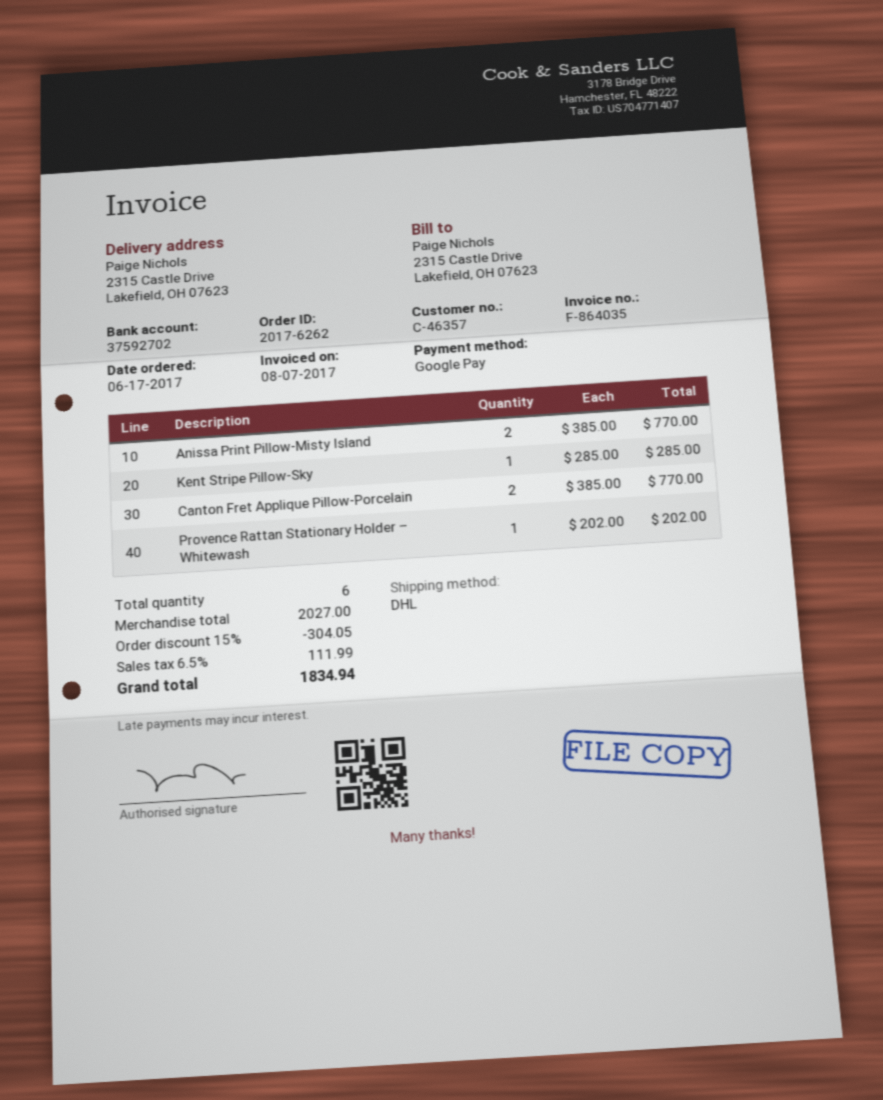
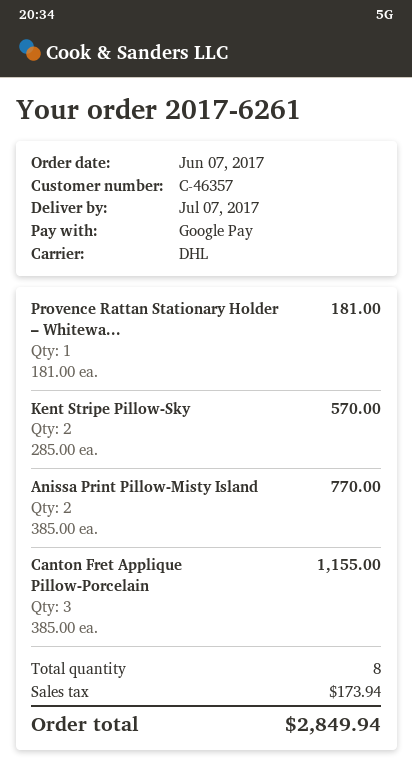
order number: 2017-6262 -> 2017-6261
order date: 2017-06-17 -> 2017-06-07
Kent Stripe Pillow-Sky: 1 x 285.00 = 285.00 -> 2 x 285.00 = 570.00
Canton Fret Applique Pillow-Porcelain: 2 x 385.00 = 770.00 -> 3 x 385.00 = 1155.00
Provence Rattan Stationary Holder – Whitewash: 1 x 202.00 = 202.00 -> 1 x 181.00 = 181.00
total quantity: 6 -> 8
discount: 15% = 304.05 -> none
tax: 111.99 -> 173.94
total: 1834.94 -> 2849.94

